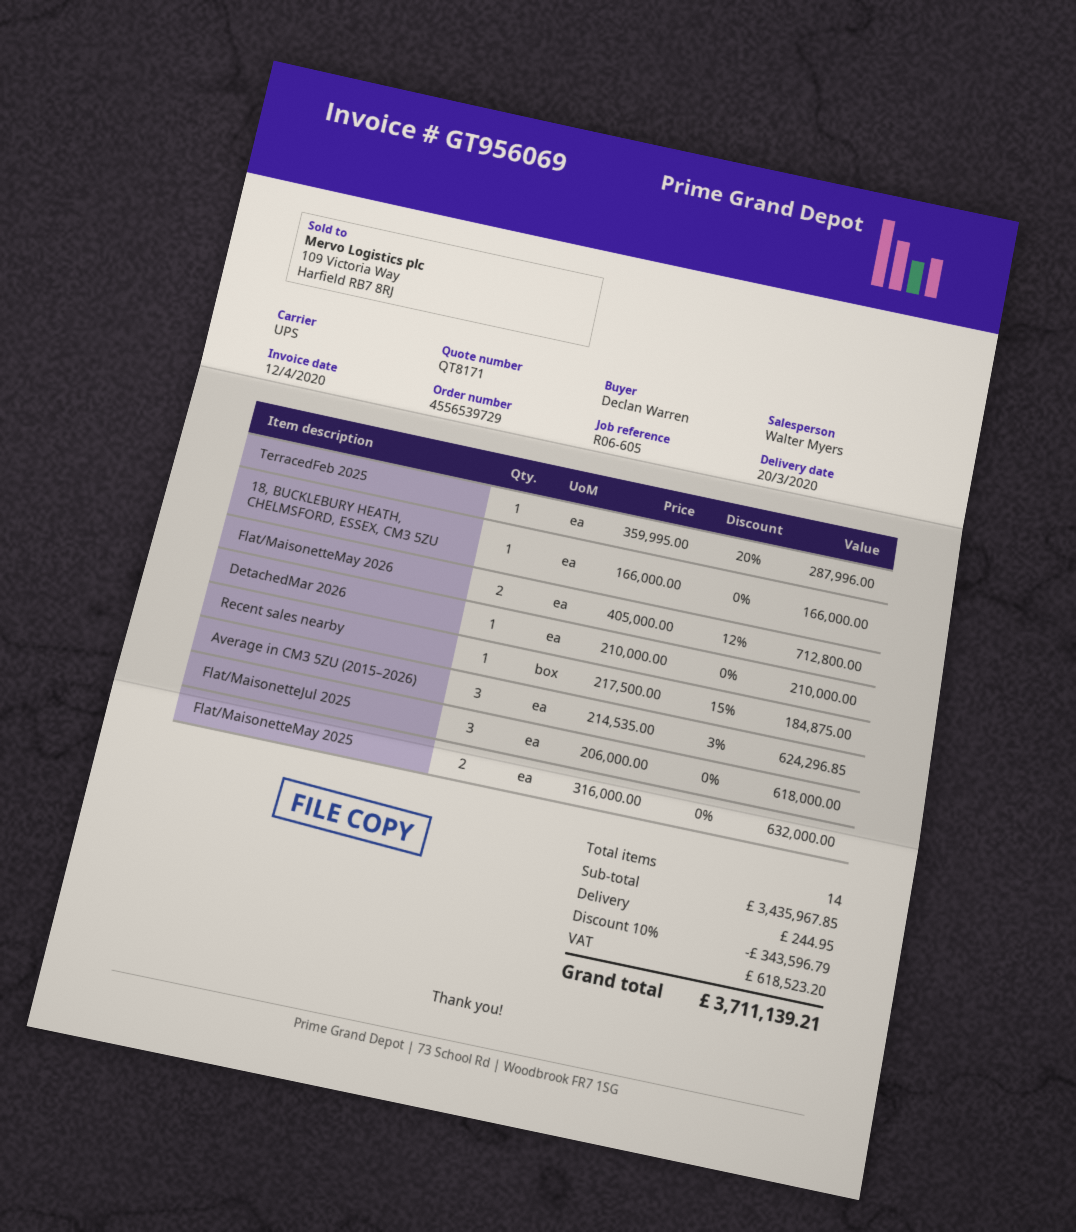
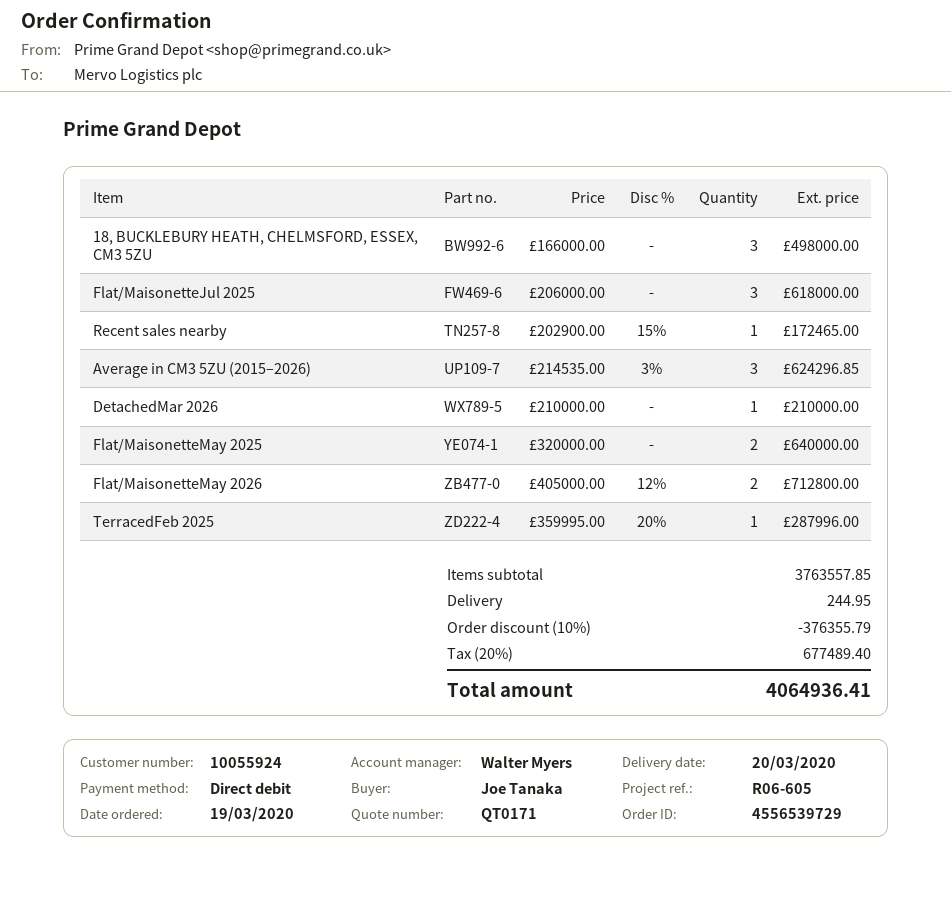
quote number: QT8171 -> QT0171
ordered by: Declan Warren -> Joe Tanaka
18, BUCKLEBURY HEATH, CHELMSFORD, ESSEX, CM3 5ZU: 1 x 166000.00 = 166000.00 -> 3 x 166000.00 = 498000.00
Recent sales nearby: 1 x 217500.00 - 15% = 184875.00 -> 1 x 202900.00 - 15% = 172465.00
Flat/MaisonetteMay 2025: 2 x 316000.00 = 632000.00 -> 2 x 320000.00 = 640000.00
subtotal: 3435967.85 -> 3763557.85
discount: 10% = 343596.79 -> 10% = 376355.79
tax: 618523.20 -> 677489.40
total: 3711139.21 -> 4064936.41

